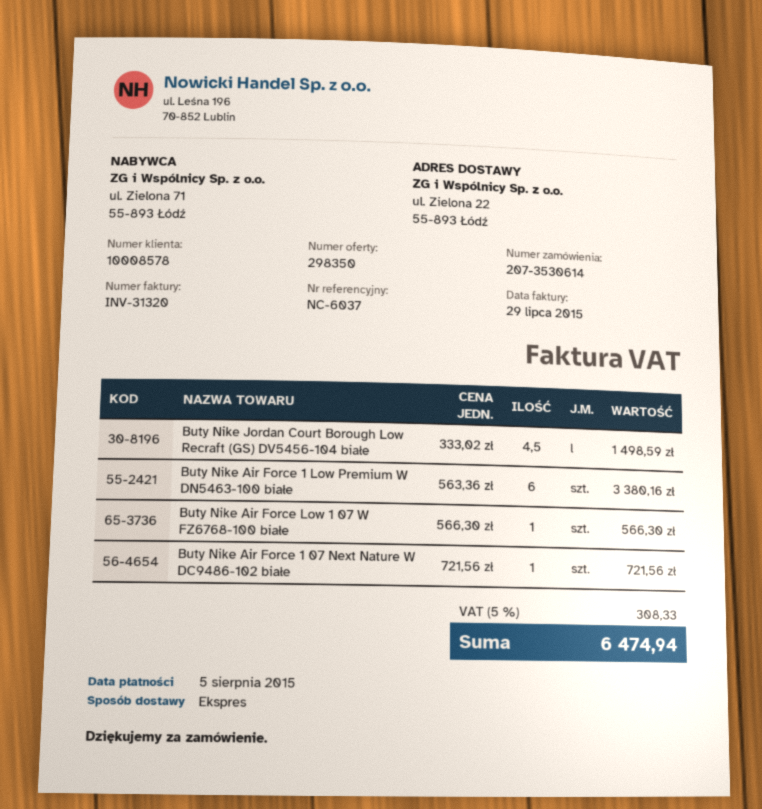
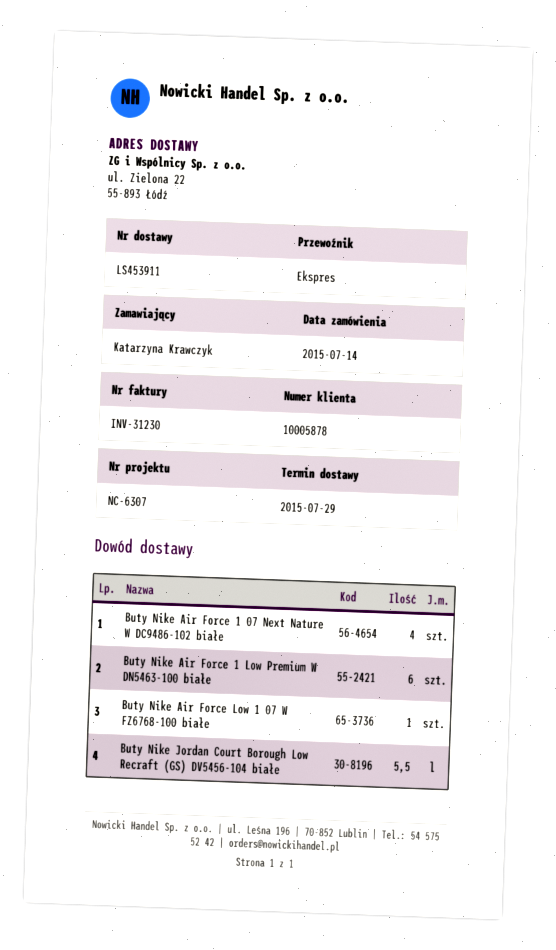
invoice number: INV-31320 -> INV-31230
customer number: 10008578 -> 10005878
reference: NC-6037 -> NC-6307
Buty Nike Jordan Court Borough Low Recraft (GS) DV5456-104 białe: 4.5 -> 5.5
Buty Nike Air Force 1 07 Next Nature W DC9486-102 białe: 1 -> 4

